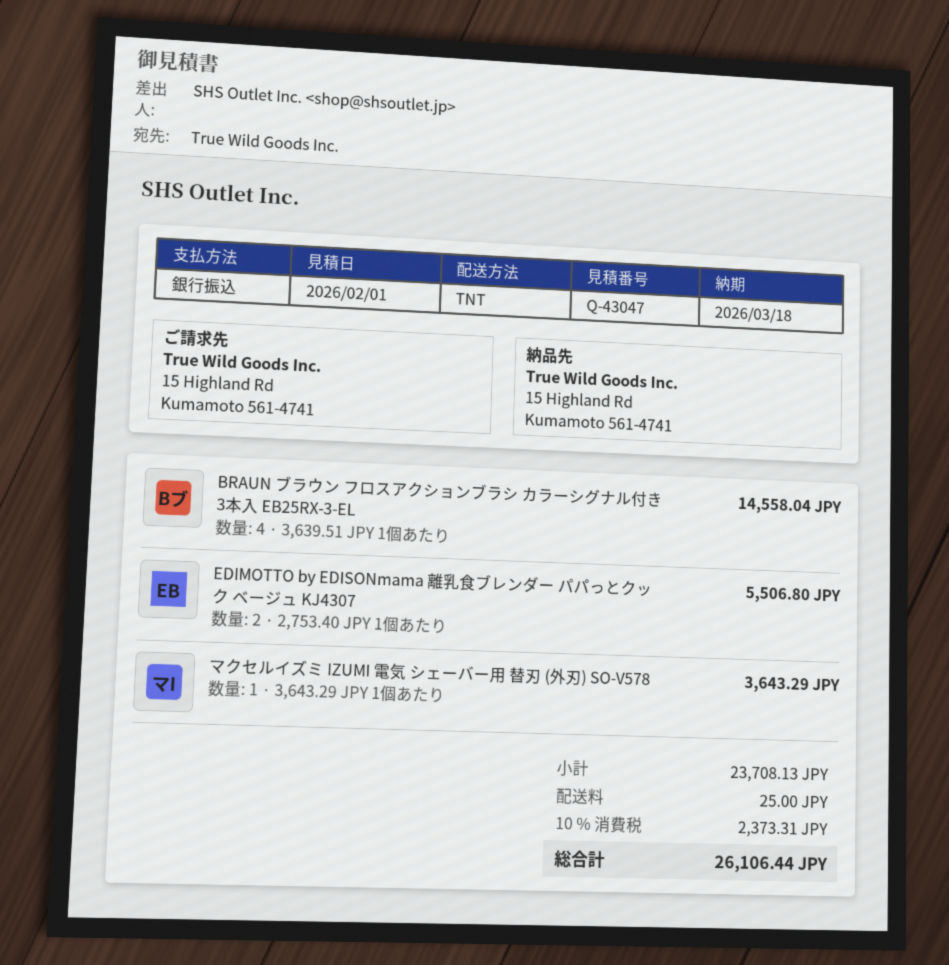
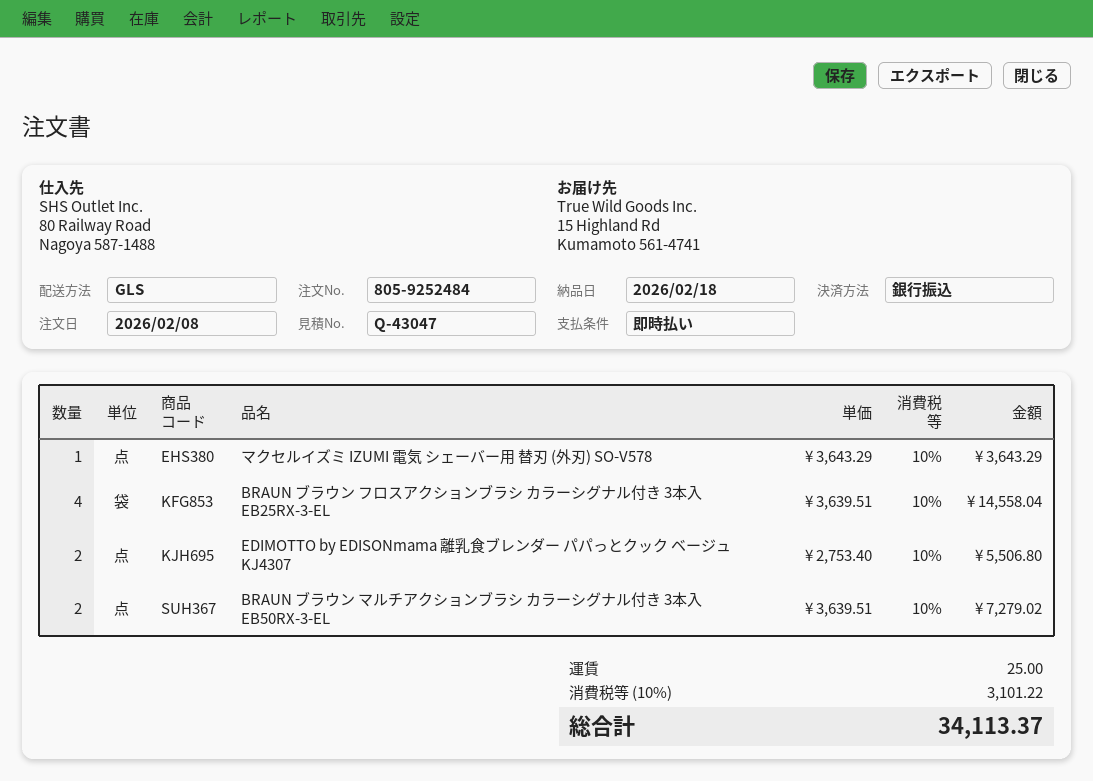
delivery date: 2026-03-18 -> 2026-02-18
shipping method: TNT -> GLS
BRAUN ブラウン マルチアクションブラシ カラーシグナル付き 3本入 EB50RX-3-EL: none -> 2 x 3639.51 = 7279.02
tax: 10% = 2373.31 -> 10% = 3101.22
total: 26106.44 -> 34113.37

